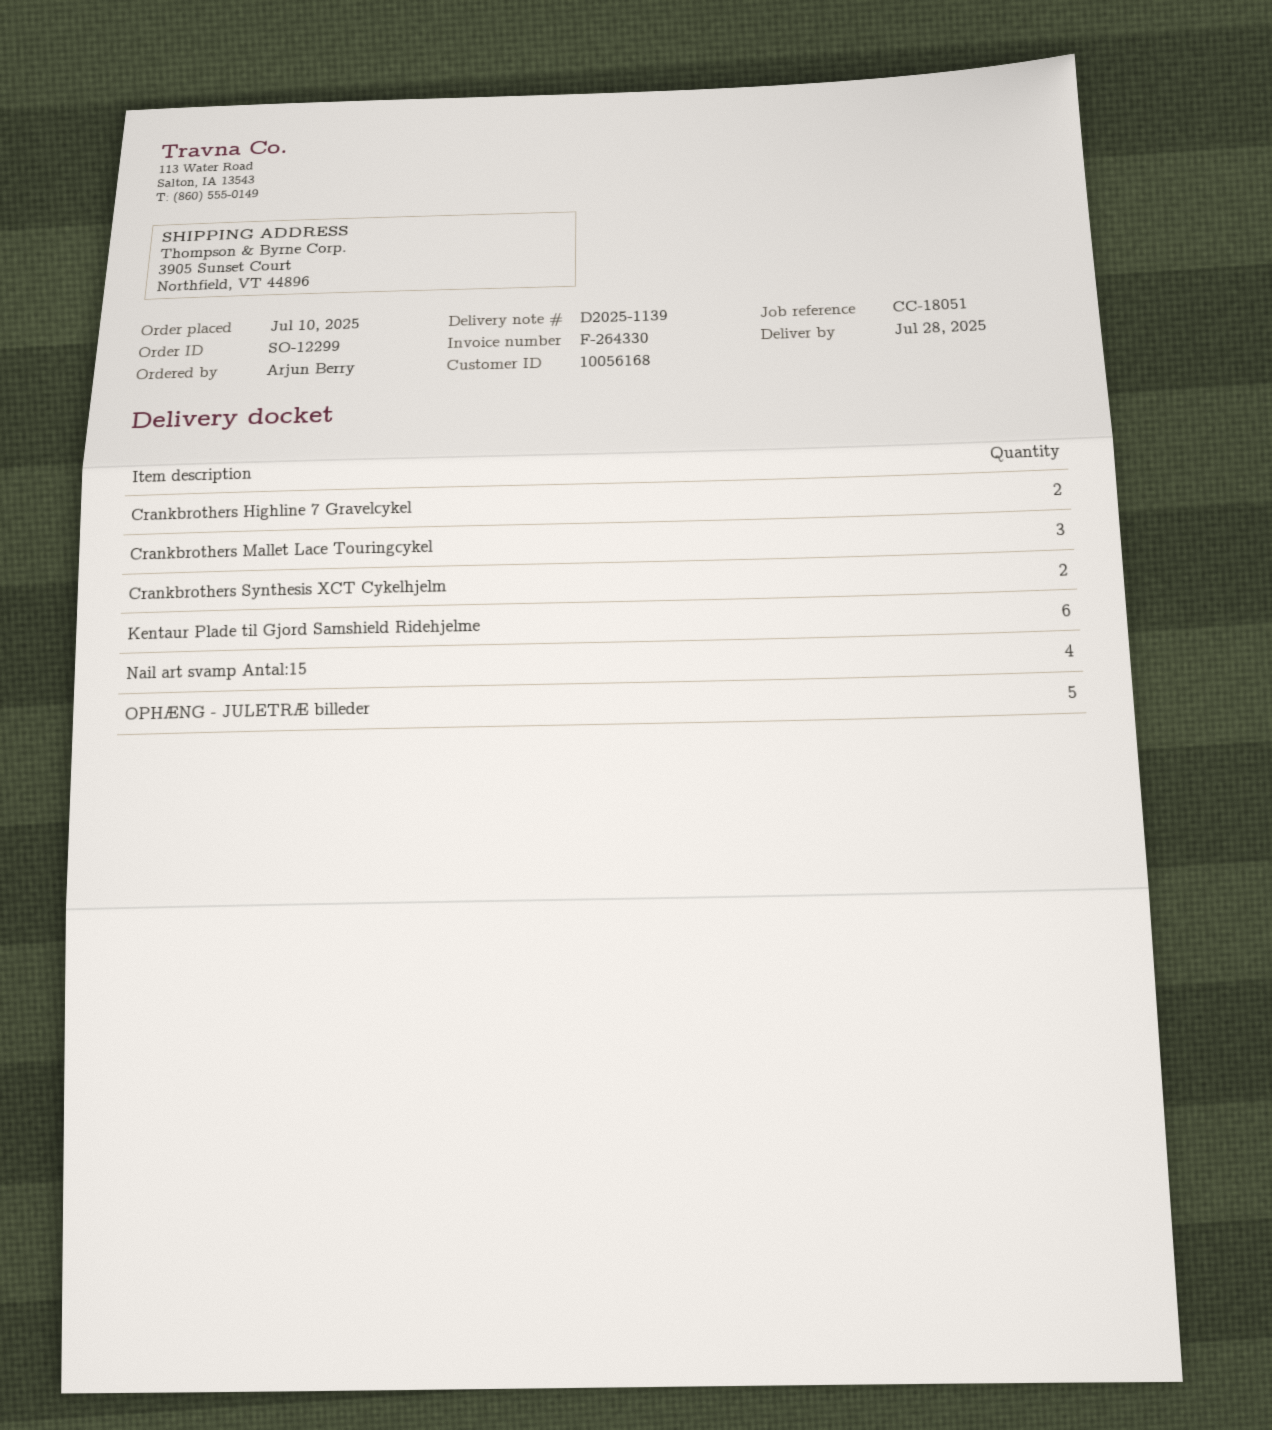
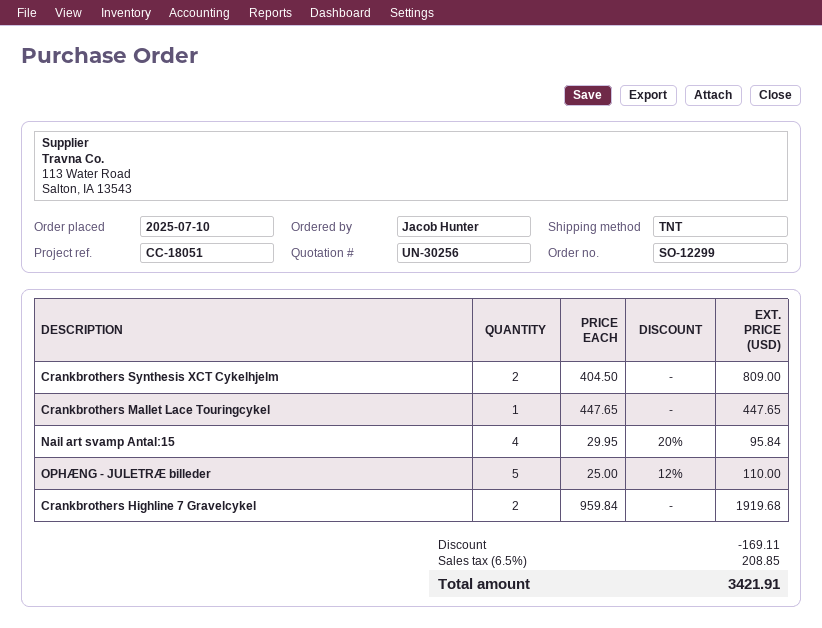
ordered by: Arjun Berry -> Jacob Hunter
Crankbrothers Mallet Lace Touringcykel: 3 -> 1
Kentaur Plade til Gjord Samshield Ridehjelme: 6 -> none

